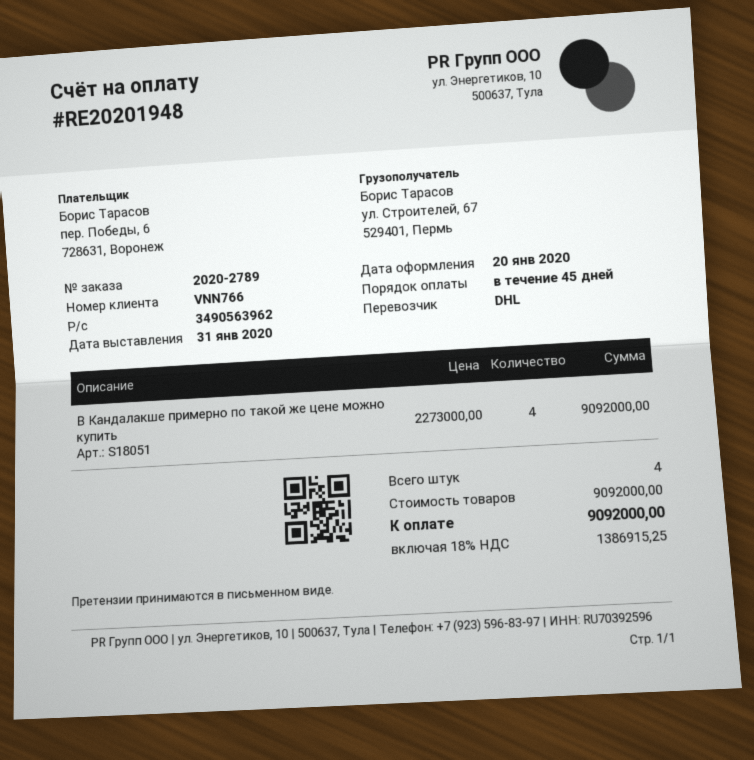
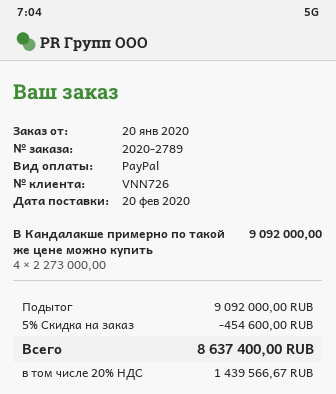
customer number: VNN766 -> VNN726
discount: none -> 5% = 454600.00
tax: 18% = 1386915.25 -> 20% = 1439566.67
total: 9092000.00 -> 8637400.00

